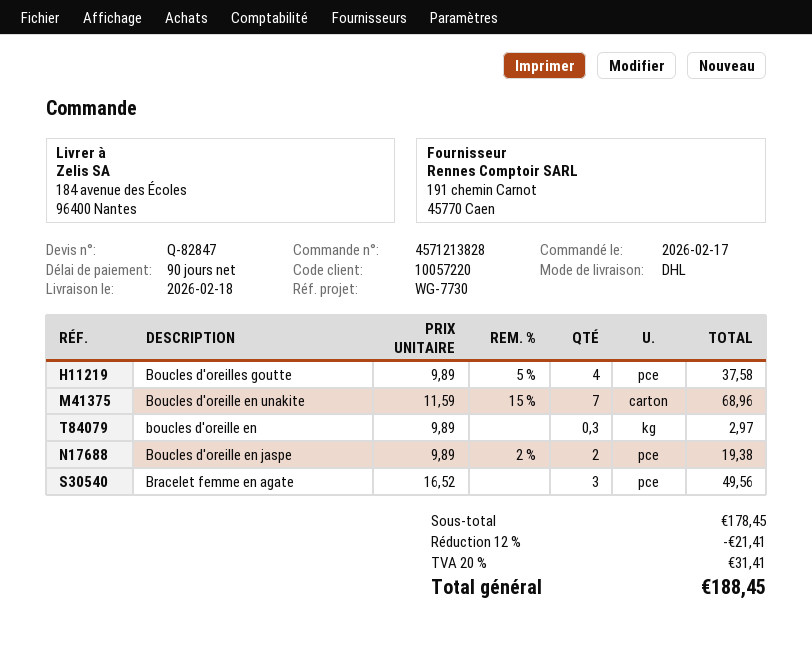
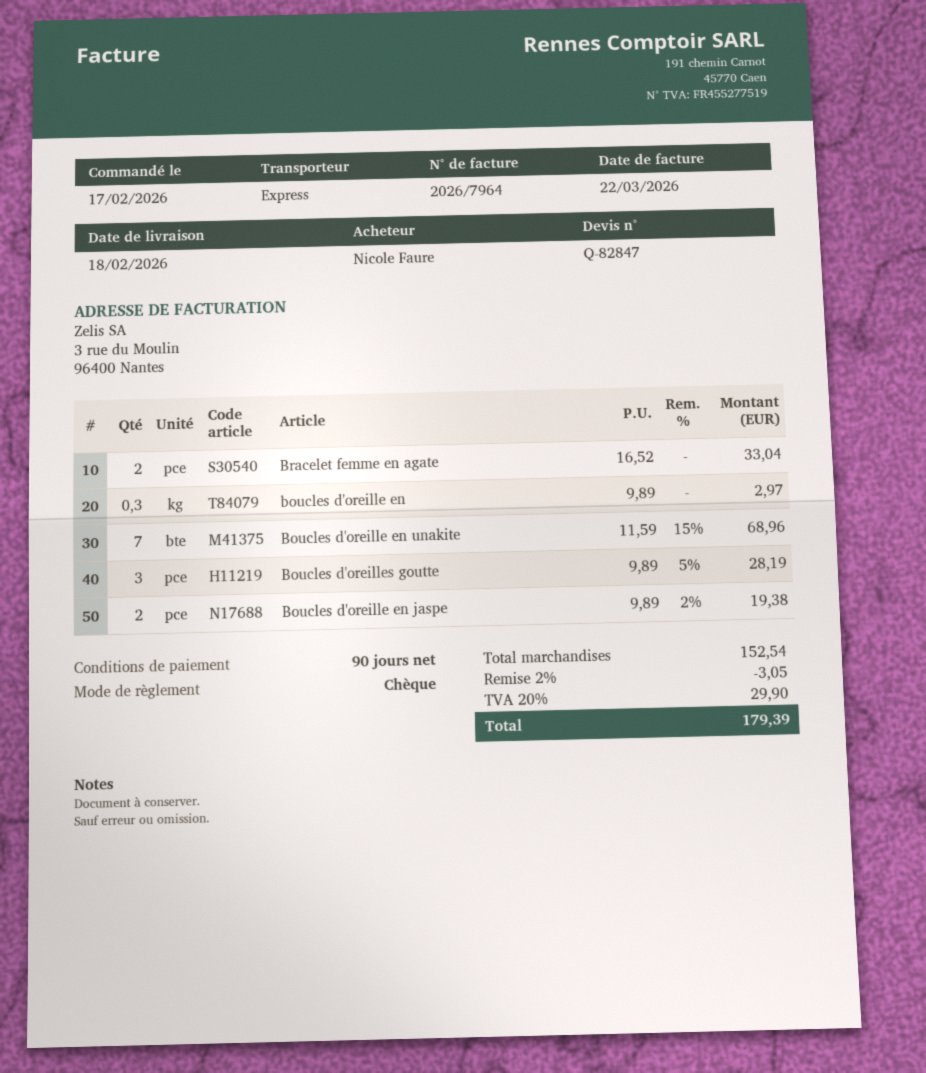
shipping method: DHL -> express
Boucles d'oreilles goutte: 4 x 9.89 - 5% = 37.58 -> 3 x 9.89 - 5% = 28.19
Bracelet femme en agate: 3 x 16.52 = 49.56 -> 2 x 16.52 = 33.04
subtotal: 178.45 -> 152.54
discount: 12% = 21.41 -> 2% = 3.05
tax: 20% = 31.41 -> 20% = 29.90
total: 188.45 -> 179.39

